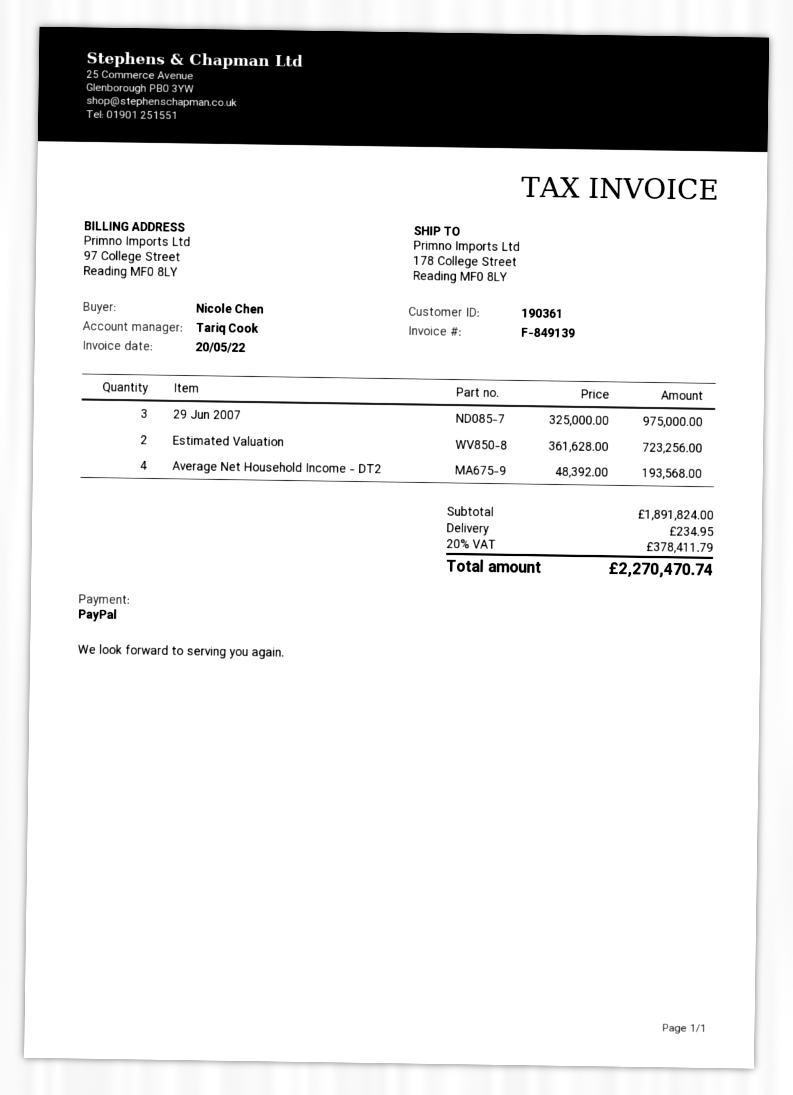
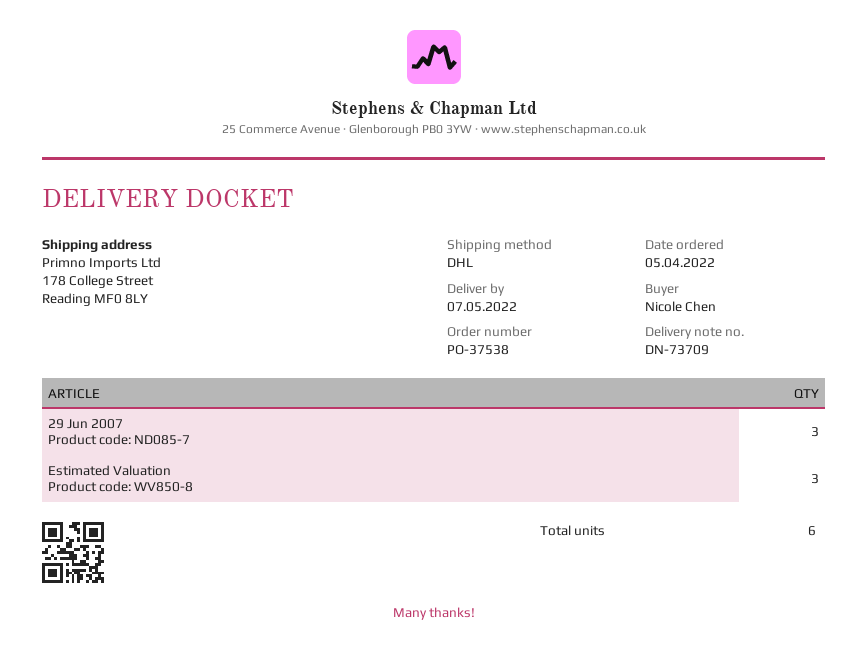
Estimated Valuation: 2 -> 3
Average Net Household Income - DT2: 4 -> none

